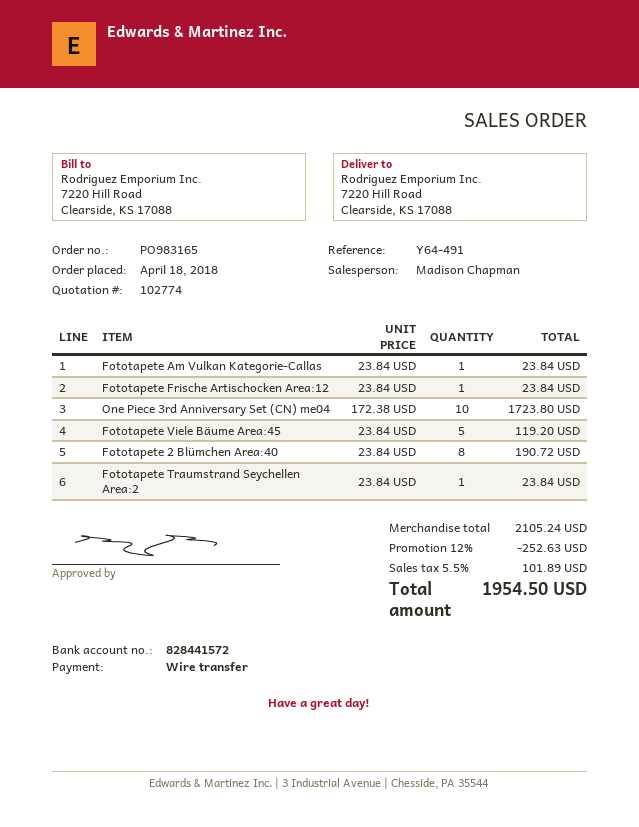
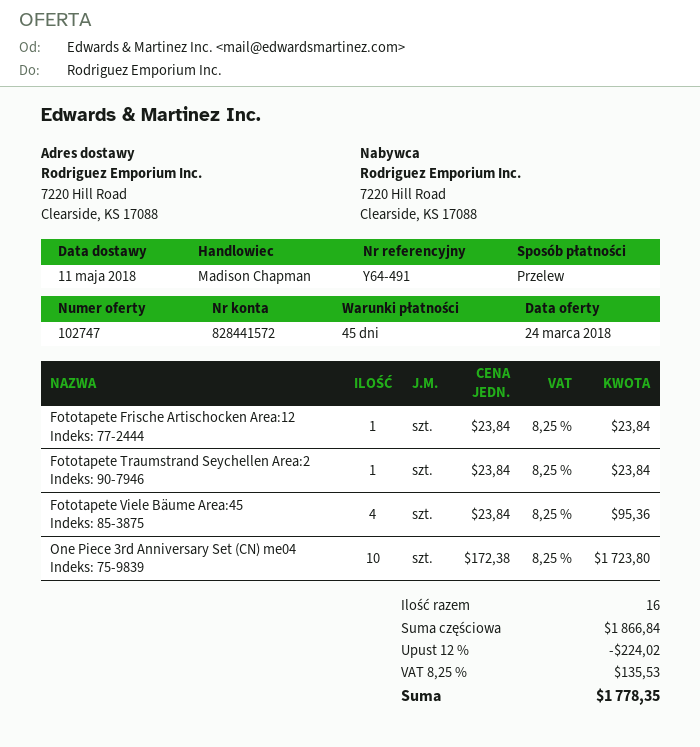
quote number: 102774 -> 102747
Fototapete Am Vulkan Kategorie-Callas: 1 x 23.84 = 23.84 -> none
Fototapete Viele Bäume Area:45: 5 x 23.84 = 119.20 -> 4 x 23.84 = 95.36
Fototapete 2 Blümchen Area:40: 8 x 23.84 = 190.72 -> none
subtotal: 2105.24 -> 1866.84
discount: 12% = 252.63 -> 12% = 224.02
tax: 5.5% = 101.89 -> 8.25% = 135.53
total: 1954.50 -> 1778.35

